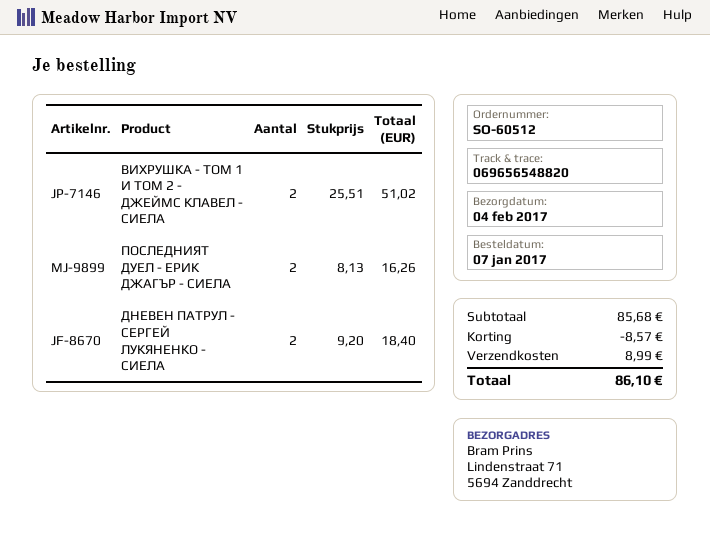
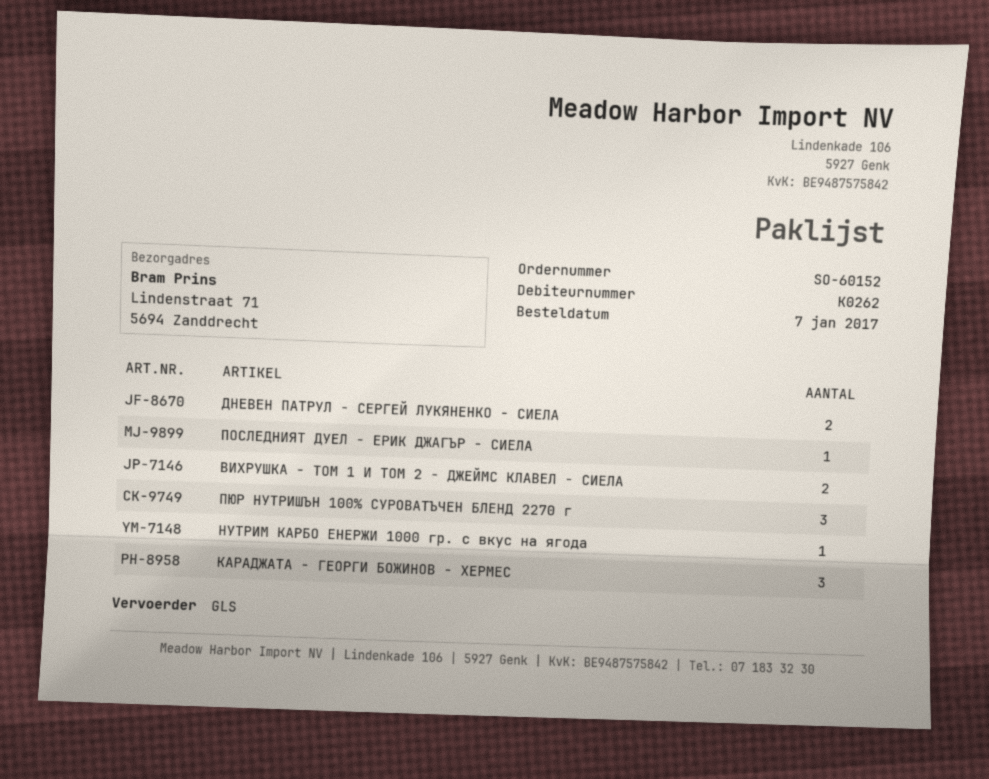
order number: SO-60512 -> SO-60152
ПОСЛЕДНИЯТ ДУЕЛ - ЕРИК ДЖАГЪР - СИЕЛА: 2 -> 1
ПЮР НУТРИШЪН 100% СУРОВАТЪЧЕН БЛЕНД 2270 г: none -> 3
НУТРИМ КАРБО ЕНЕРЖИ 1000 гр. с вкус на ягода: none -> 1
КАРАДЖАТА - ГЕОРГИ БОЖИНОВ - ХЕРМЕС: none -> 3

